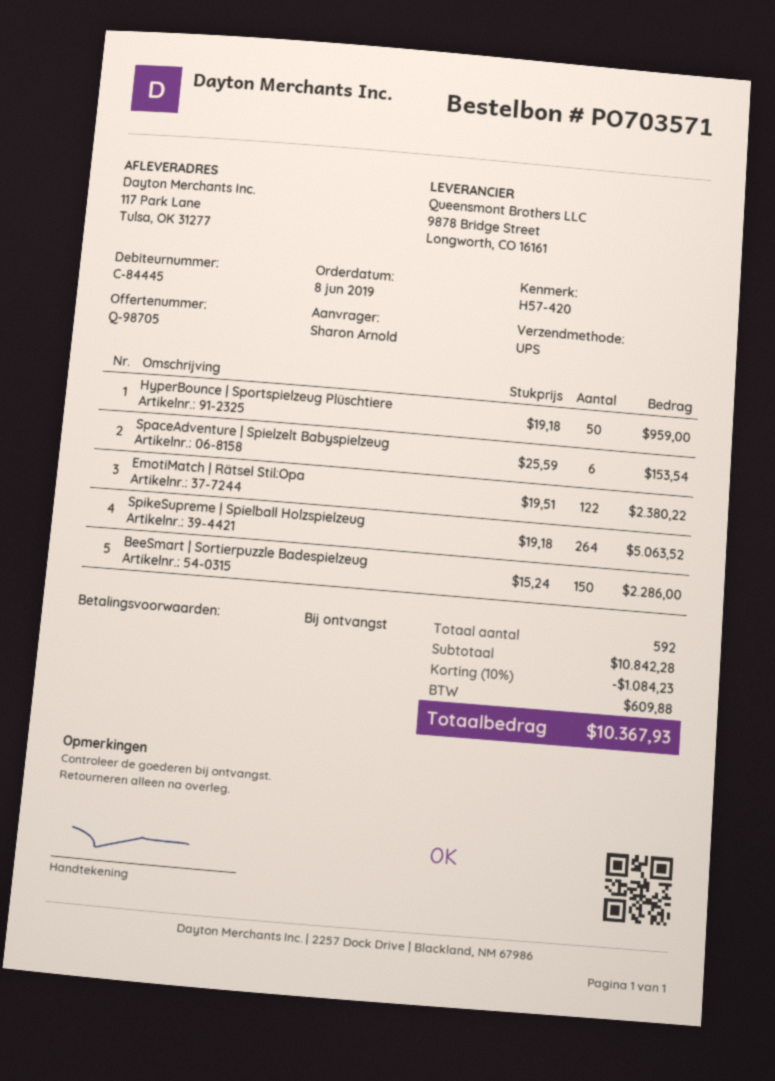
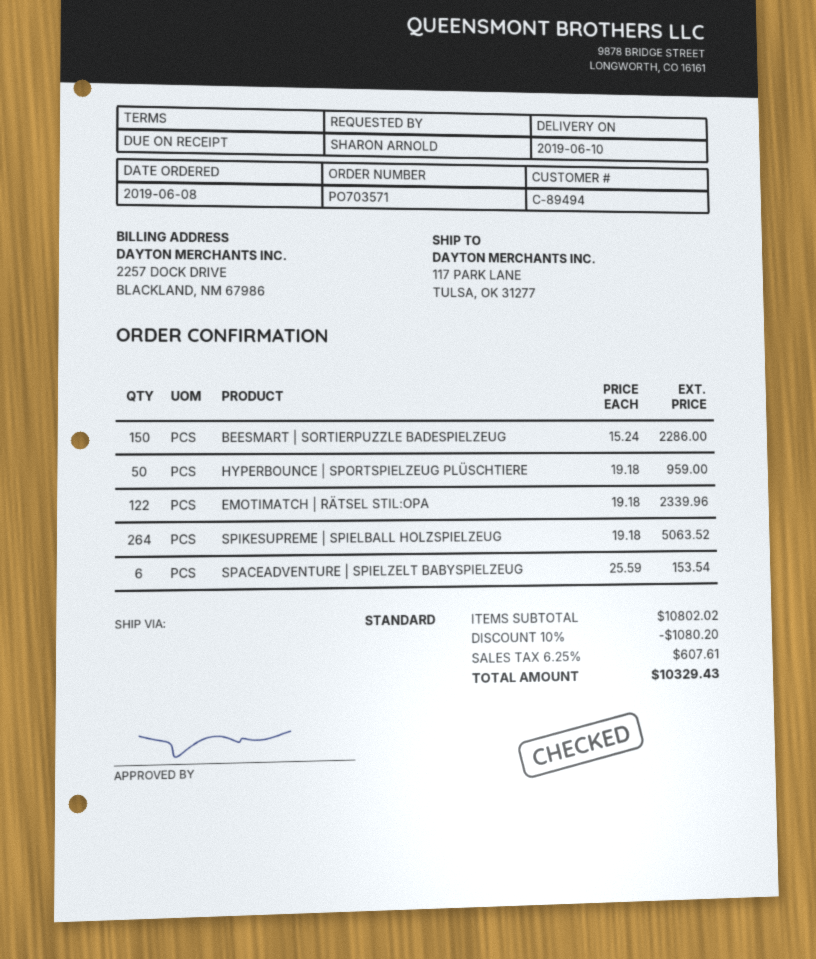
customer number: C-84445 -> C-89494
shipping method: UPS -> standard
EmotiMatch | Rätsel Stil:Opa: 122 x 19.51 = 2380.22 -> 122 x 19.18 = 2339.96
subtotal: 10842.28 -> 10802.02
discount: 10% = 1084.23 -> 10% = 1080.20
tax: 609.88 -> 607.61
total: 10367.93 -> 10329.43

